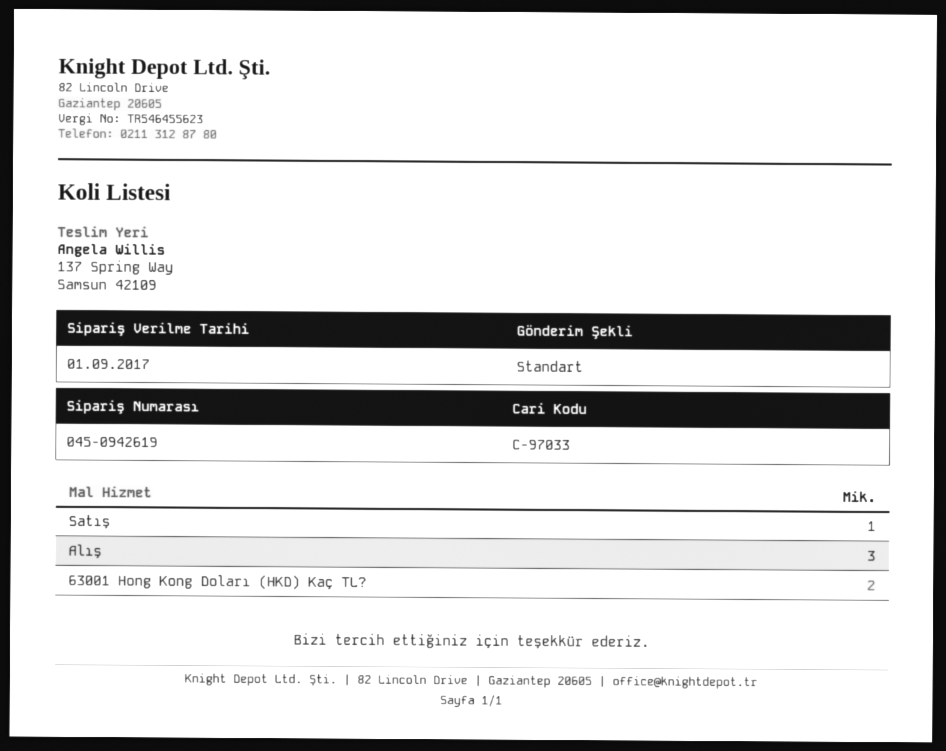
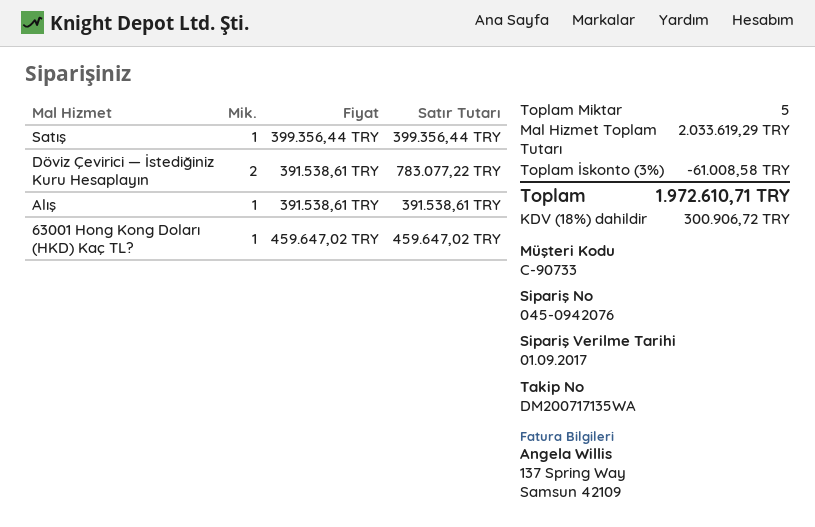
order number: 045-0942619 -> 045-0942076
customer number: C-97033 -> C-90733
Alış: 3 -> 1
63001 Hong Kong Doları (HKD) Kaç TL?: 2 -> 1
Döviz Çevirici — İstediğiniz Kuru Hesaplayın: none -> 2

